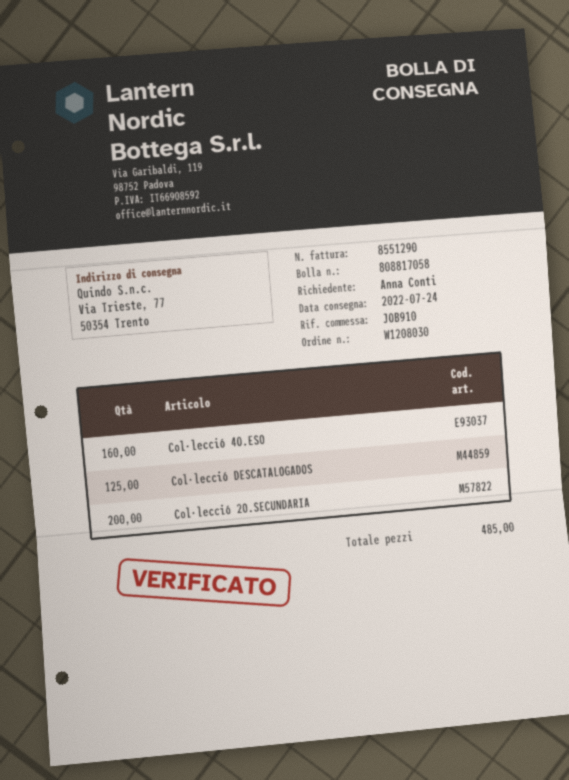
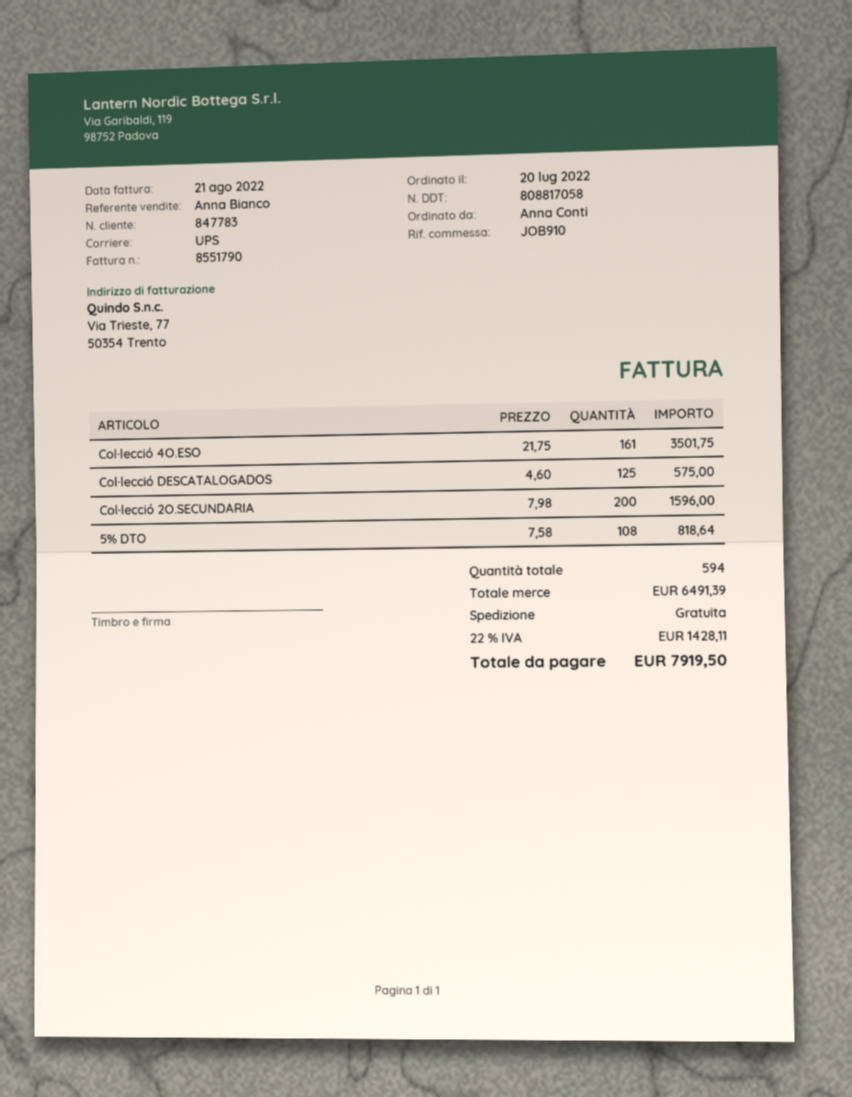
invoice number: 8551290 -> 8551790
Col·lecció 4O.ESO: 160 -> 161
5% DTO: none -> 108
total quantity: 485 -> 594

